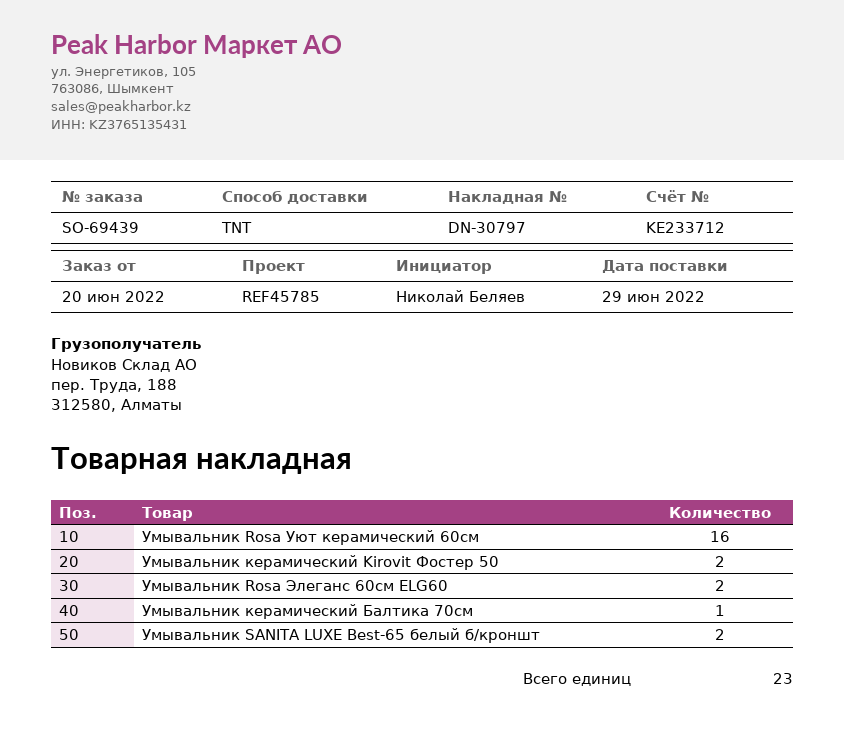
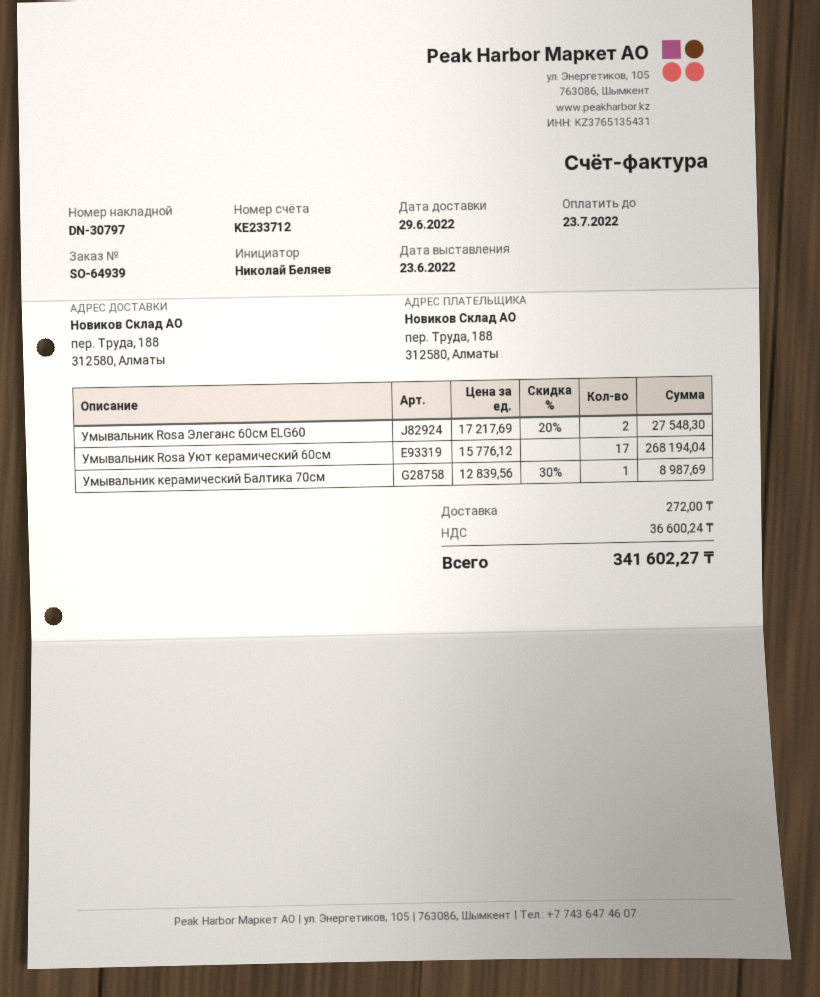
order number: SO-69439 -> SO-64939
Умывальник Rosa Уют керамический 60см: 16 -> 17
Умывальник керамический Kirovit Фостер 50: 2 -> none
Умывальник SANITA LUXE Best-65 белый б/кроншт: 2 -> none

